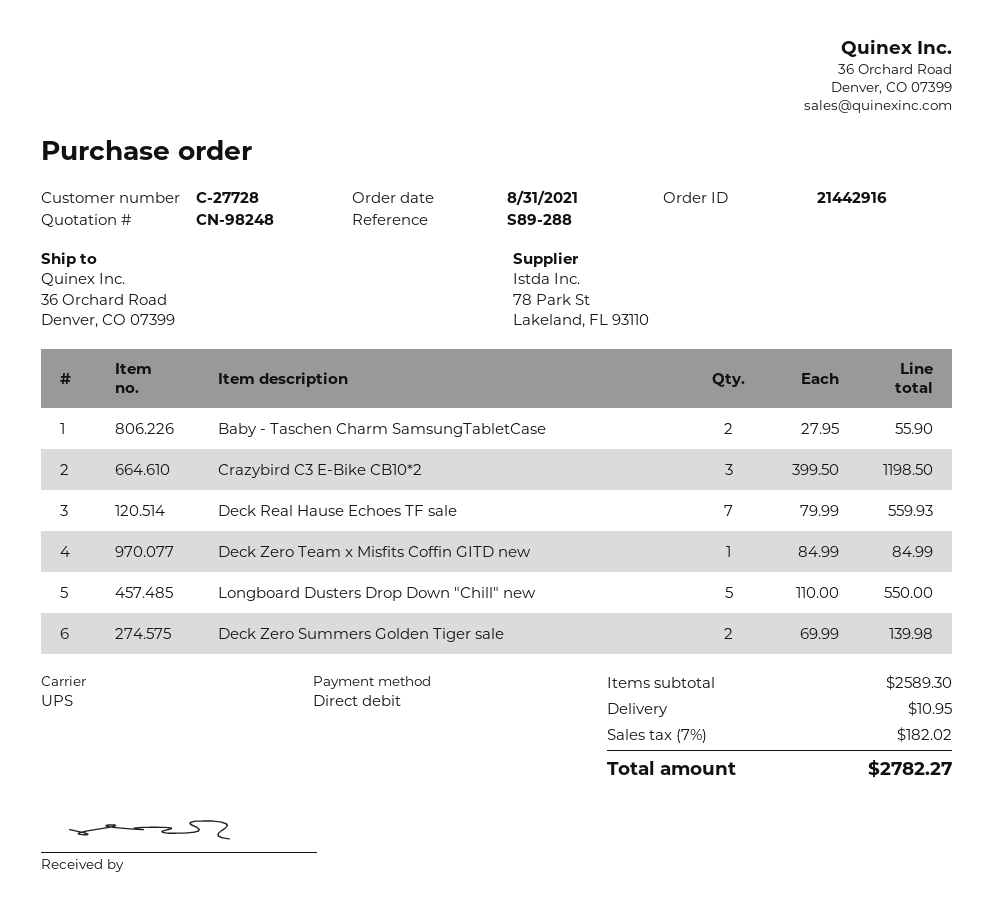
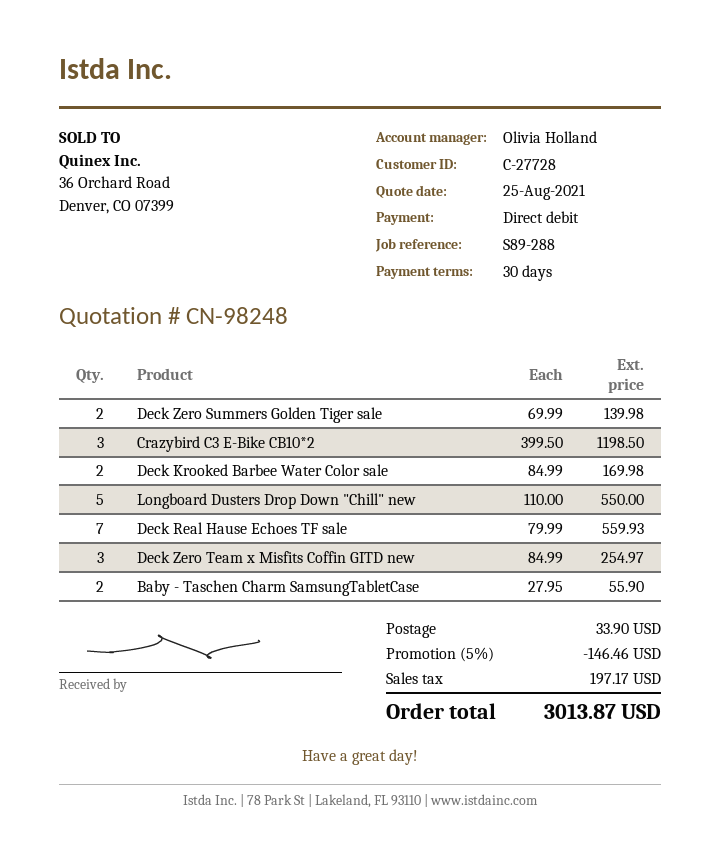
Deck Zero Team x Misfits Coffin GITD new: 1 x 84.99 = 84.99 -> 3 x 84.99 = 254.97
Deck Krooked Barbee Water Color sale: none -> 2 x 84.99 = 169.98
discount: none -> 5% = 146.46
shipping: 10.95 -> 33.90
tax: 182.02 -> 197.17
total: 2782.27 -> 3013.87

